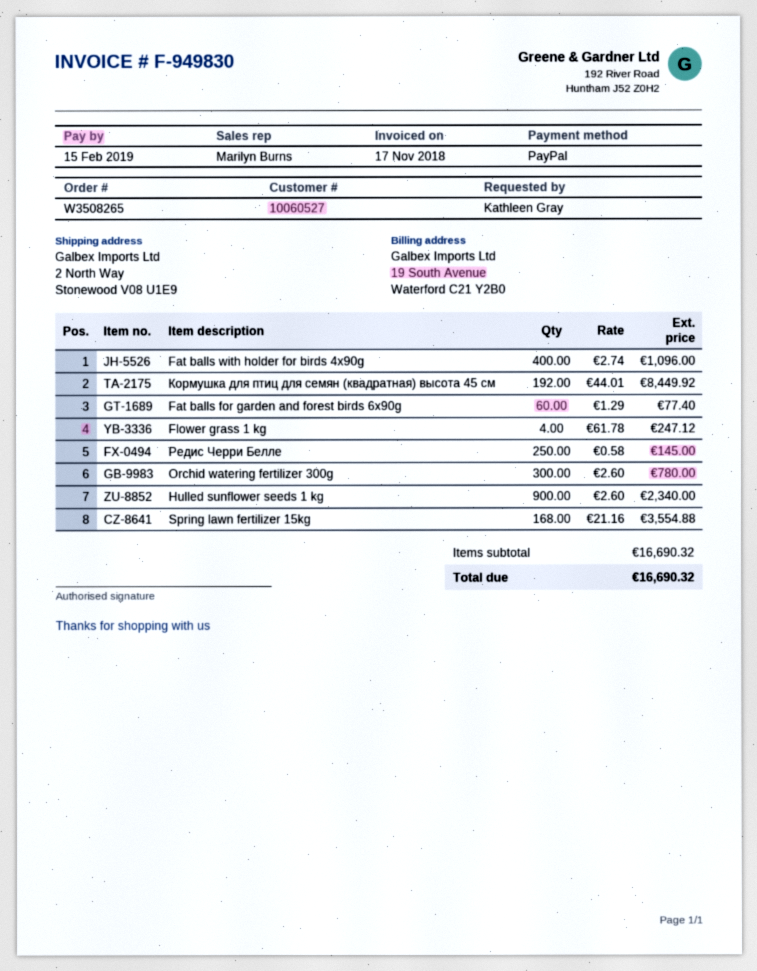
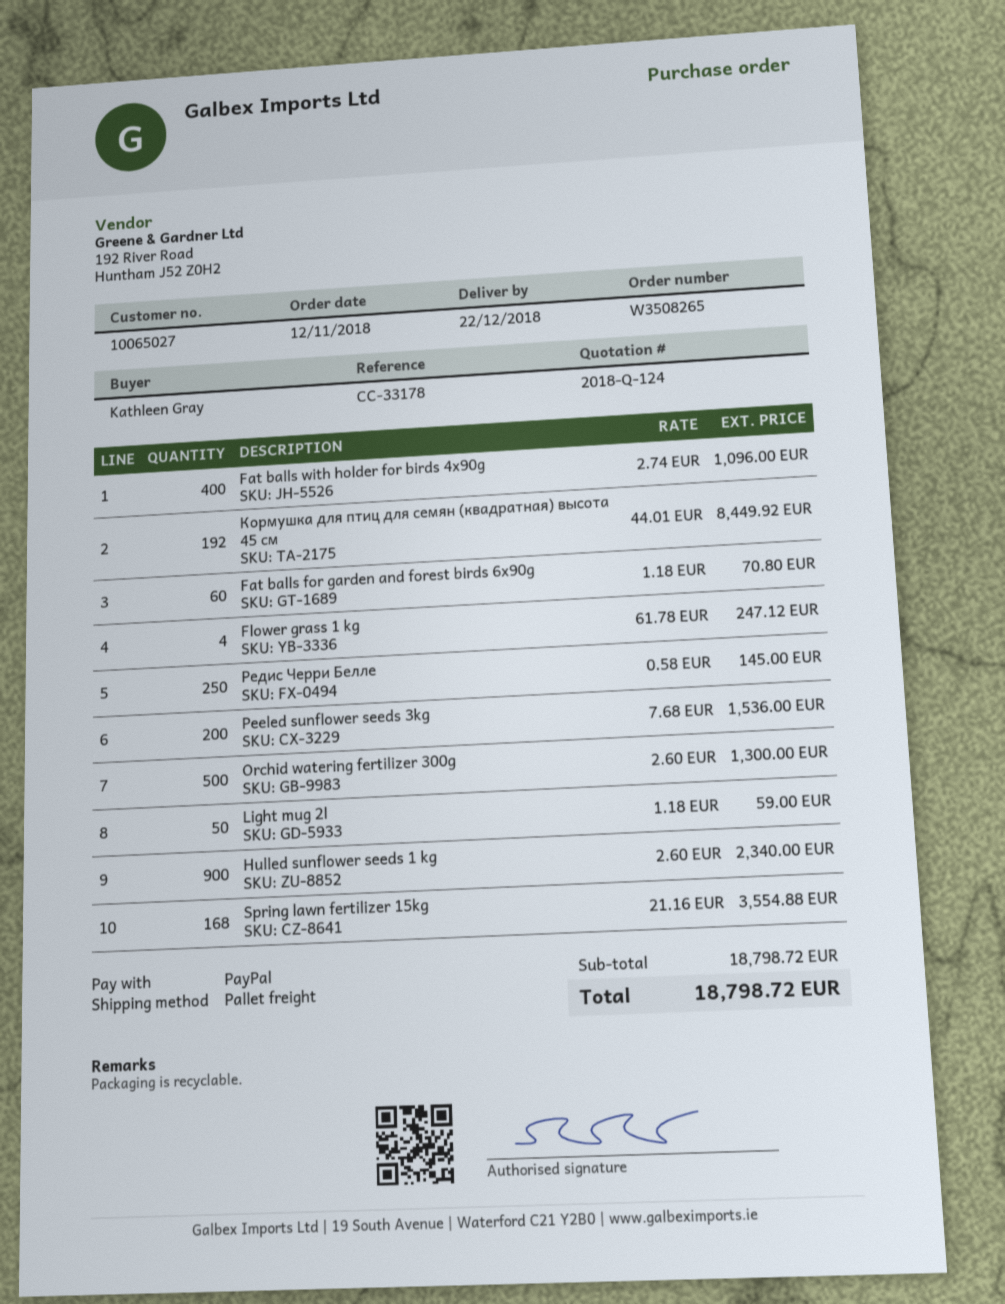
customer number: 10060527 -> 10065027
Fat balls for garden and forest birds 6x90g: 60 x 1.29 = 77.40 -> 60 x 1.18 = 70.80
Orchid watering fertilizer 300g: 300 x 2.60 = 780.00 -> 500 x 2.60 = 1300.00
Peeled sunflower seeds 3kg: none -> 200 x 7.68 = 1536.00
Light mug 2l: none -> 50 x 1.18 = 59.00
subtotal: 16690.32 -> 18798.72
total: 16690.32 -> 18798.72

